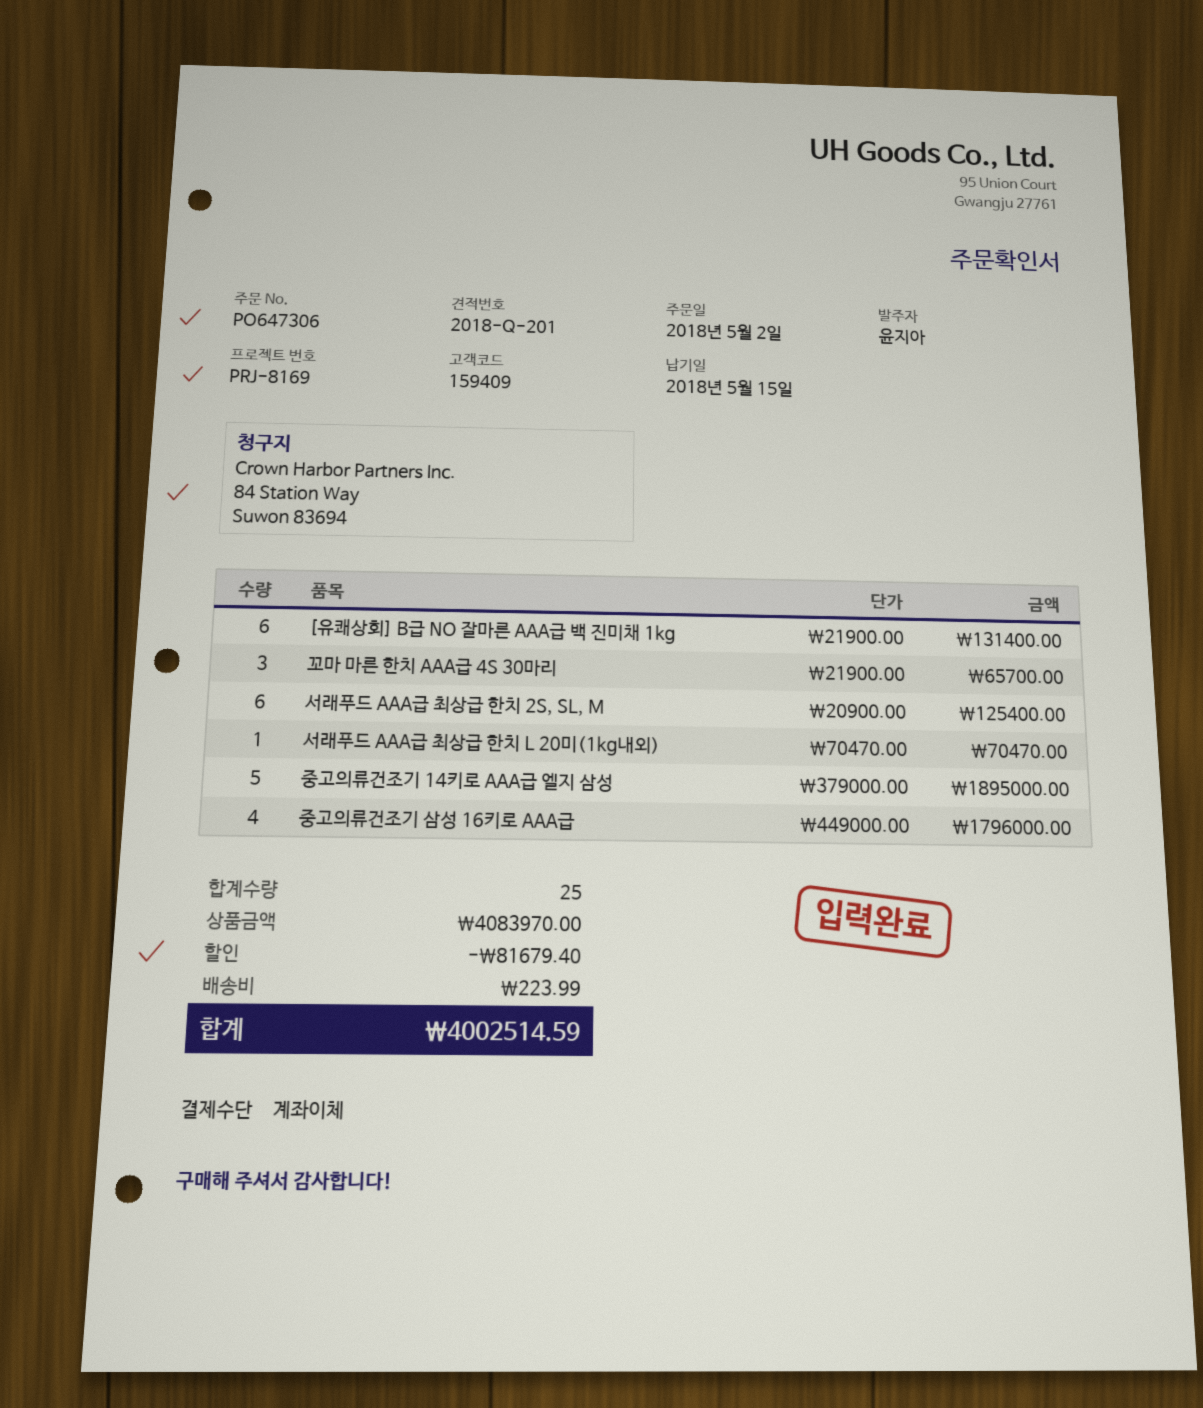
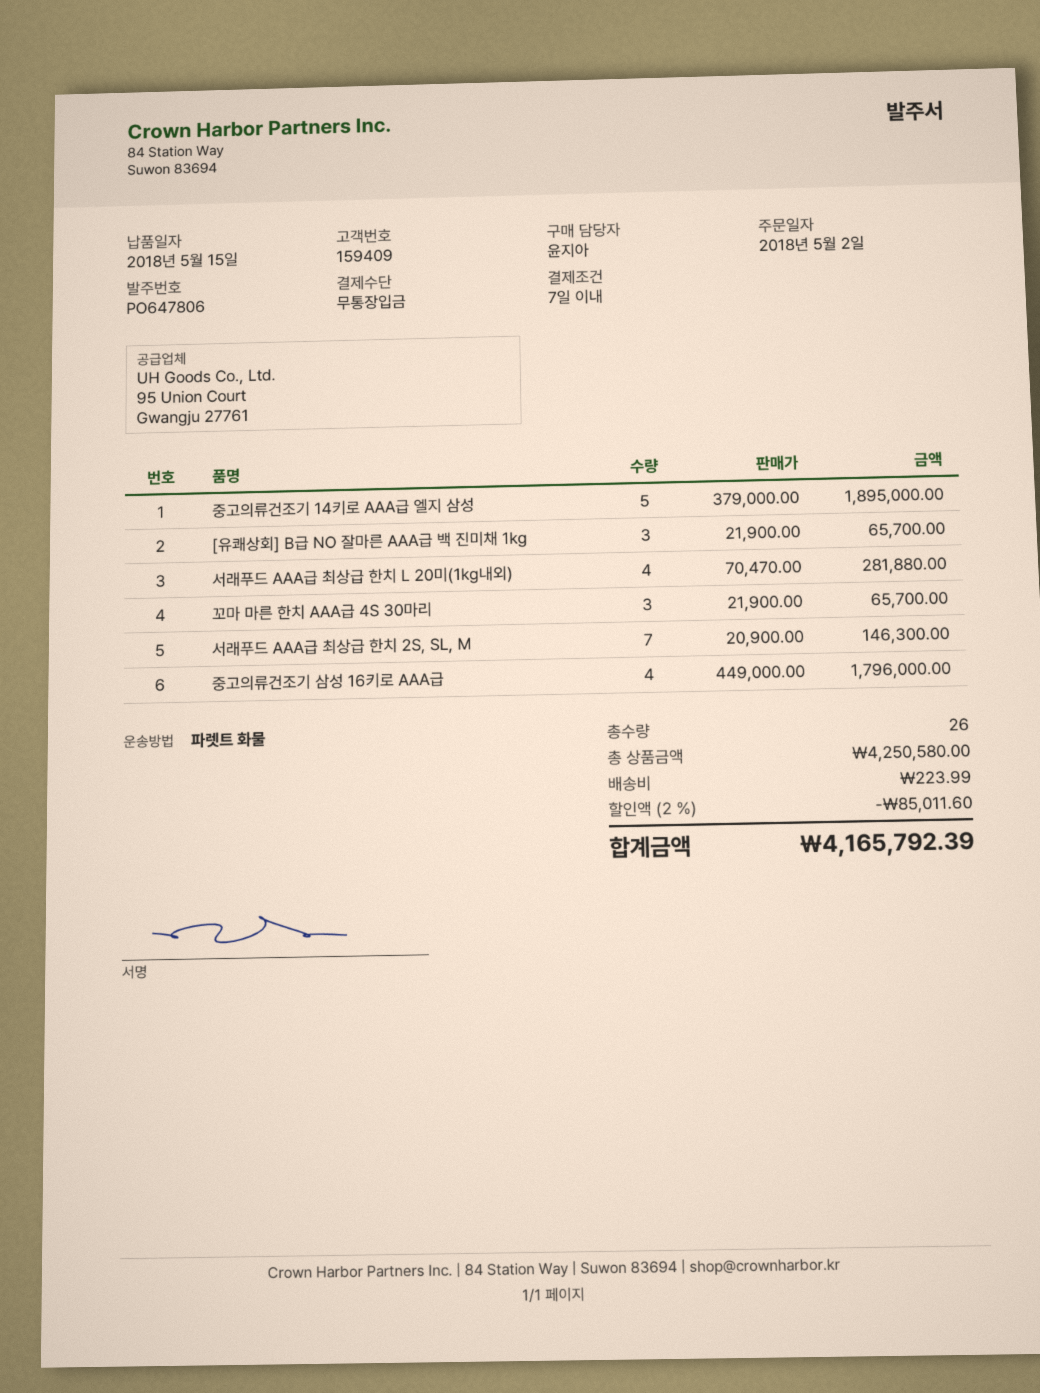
order number: PO647306 -> PO647806
[유쾌상회] B급 NO 잘마른 AAA급 백 진미채 1kg: 6 x 21900.00 = 131400.00 -> 3 x 21900.00 = 65700.00
서래푸드 AAA급 최상급 한치 2S, SL, M: 6 x 20900.00 = 125400.00 -> 7 x 20900.00 = 146300.00
서래푸드 AAA급 최상급 한치 L 20미(1kg내외): 1 x 70470.00 = 70470.00 -> 4 x 70470.00 = 281880.00
total quantity: 25 -> 26
subtotal: 4083970.00 -> 4250580.00
discount: 81679.40 -> 85011.60
total: 4002514.59 -> 4165792.39

